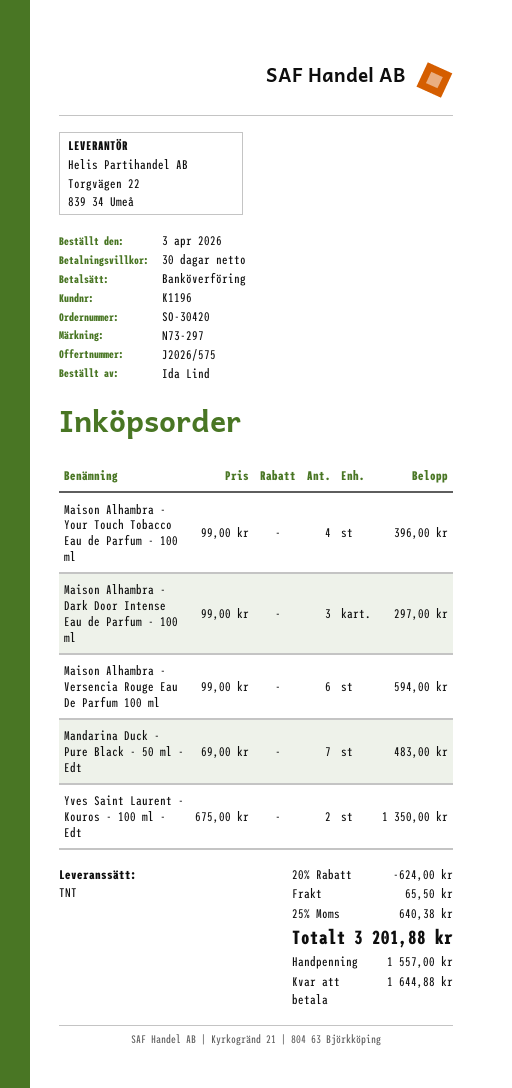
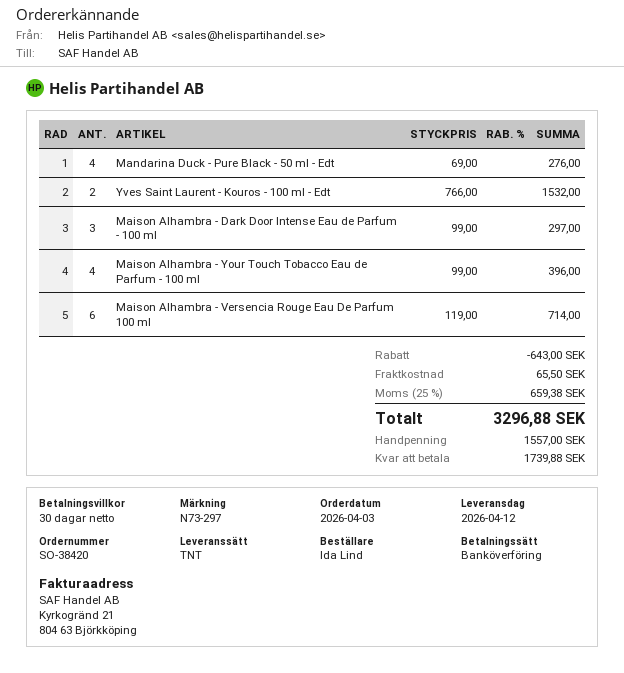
order number: SO-30420 -> SO-38420
Maison Alhambra - Versencia Rouge Eau De Parfum 100 ml: 6 x 99.00 = 594.00 -> 6 x 119.00 = 714.00
Mandarina Duck - Pure Black - 50 ml - Edt: 7 x 69.00 = 483.00 -> 4 x 69.00 = 276.00
Yves Saint Laurent - Kouros - 100 ml - Edt: 2 x 675.00 = 1350.00 -> 2 x 766.00 = 1532.00
discount: 624.00 -> 643.00
tax: 25% = 640.38 -> 25% = 659.38
total: 3201.88 -> 3296.88
balance: 1644.88 -> 1739.88

